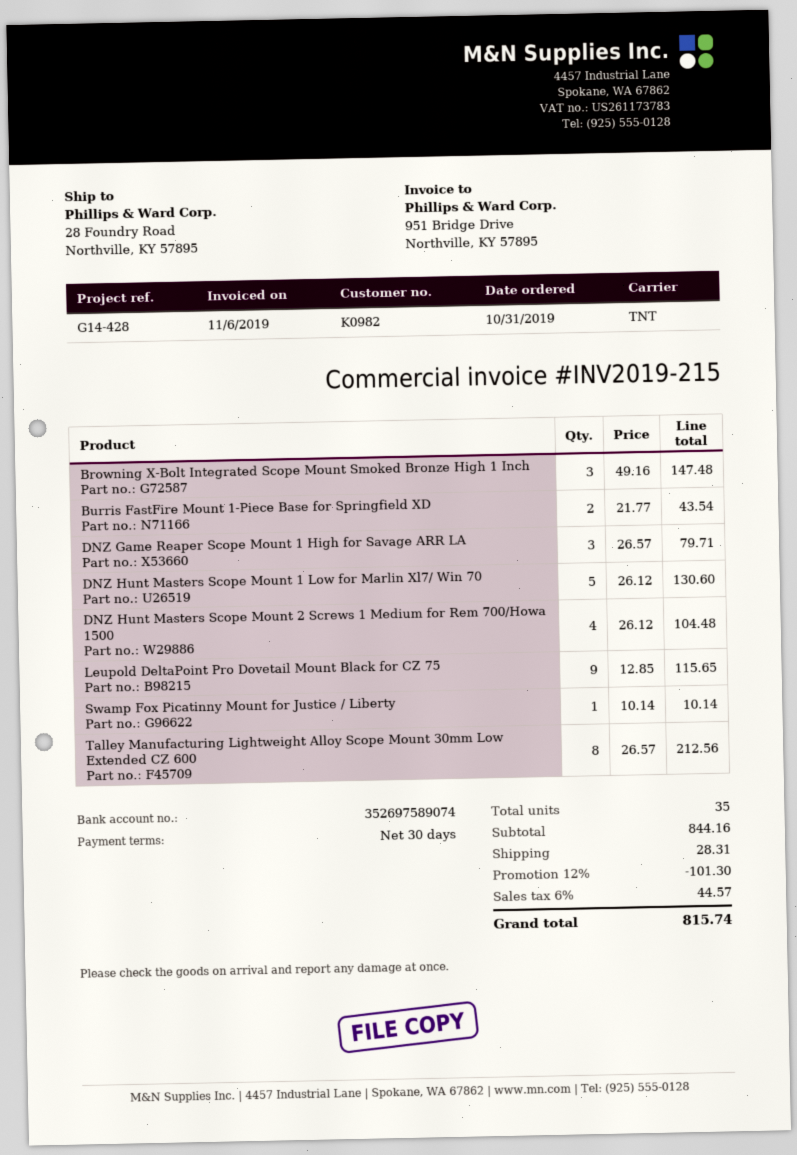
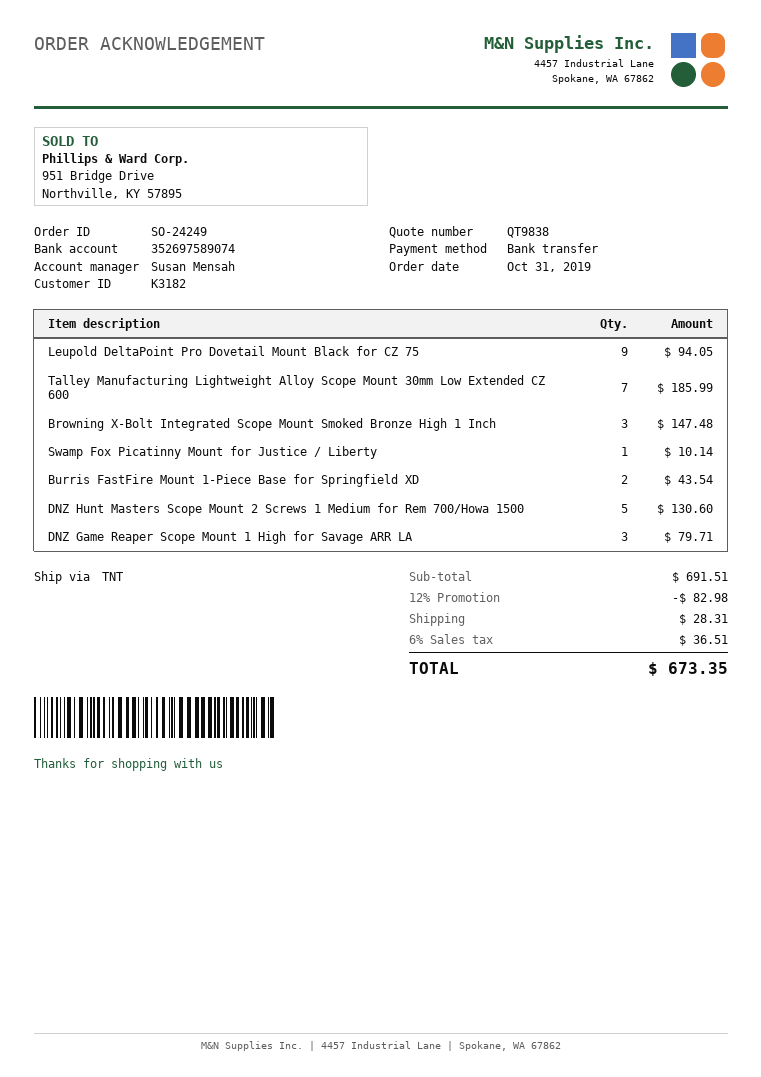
customer number: K0982 -> K3182
DNZ Hunt Masters Scope Mount 1 Low for Marlin Xl7/ Win 70: 5 for 130.60 -> none
DNZ Hunt Masters Scope Mount 2 Screws 1 Medium for Rem 700/Howa 1500: 4 for 104.48 -> 5 for 130.60
Leupold DeltaPoint Pro Dovetail Mount Black for CZ 75: 9 for 115.65 -> 9 for 94.05
Talley Manufacturing Lightweight Alloy Scope Mount 30mm Low Extended CZ 600: 8 for 212.56 -> 7 for 185.99
subtotal: 844.16 -> 691.51
discount: 12% = 101.30 -> 12% = 82.98
tax: 6% = 44.57 -> 6% = 36.51
total: 815.74 -> 673.35

